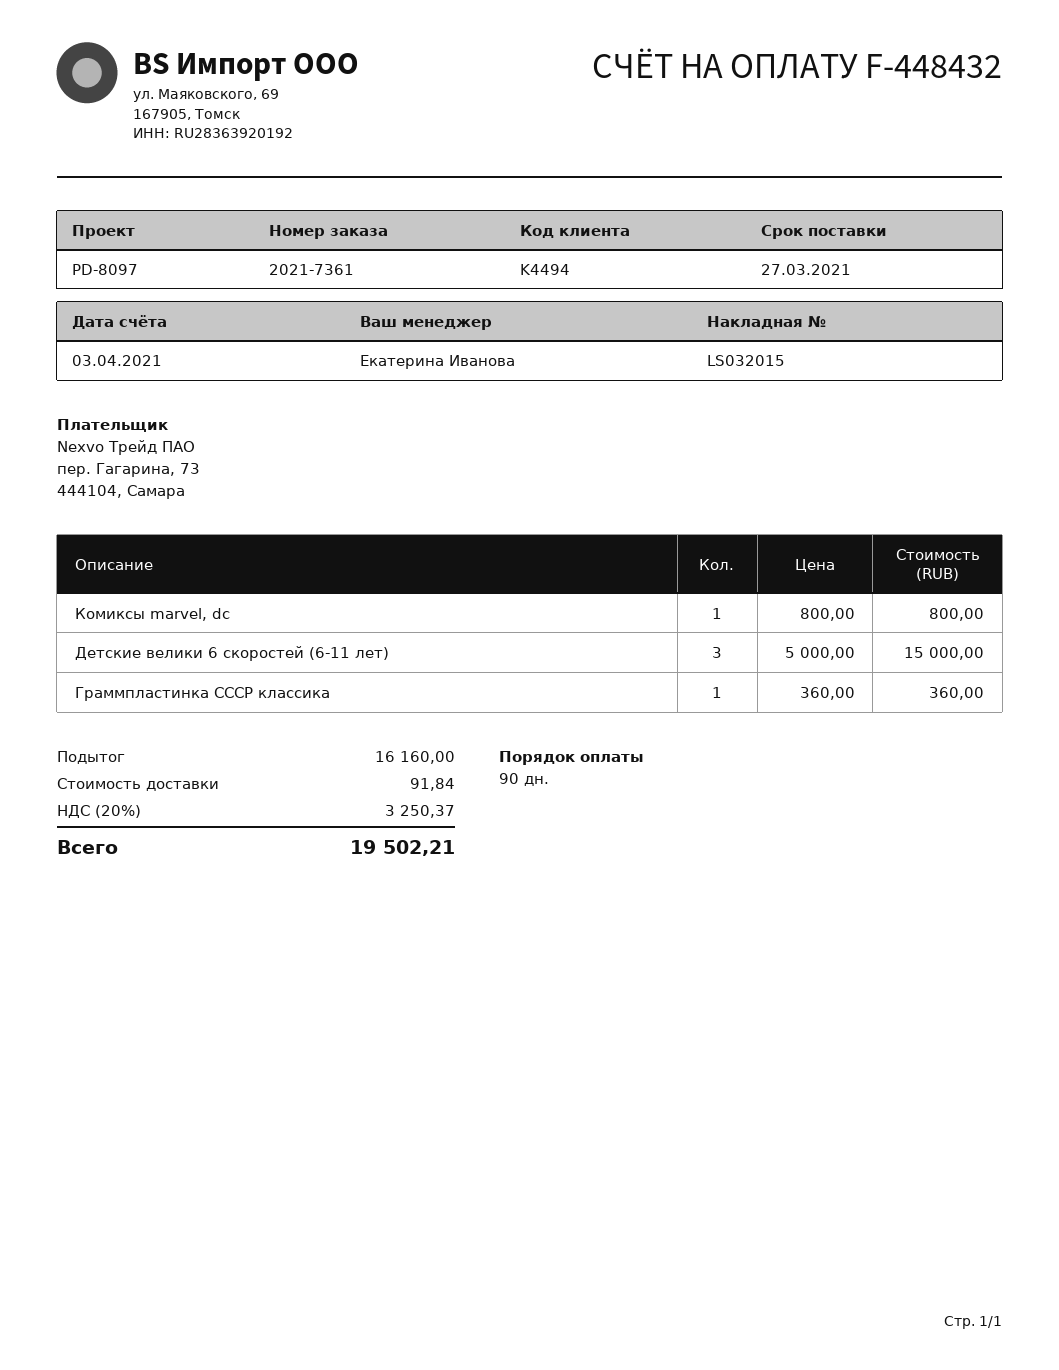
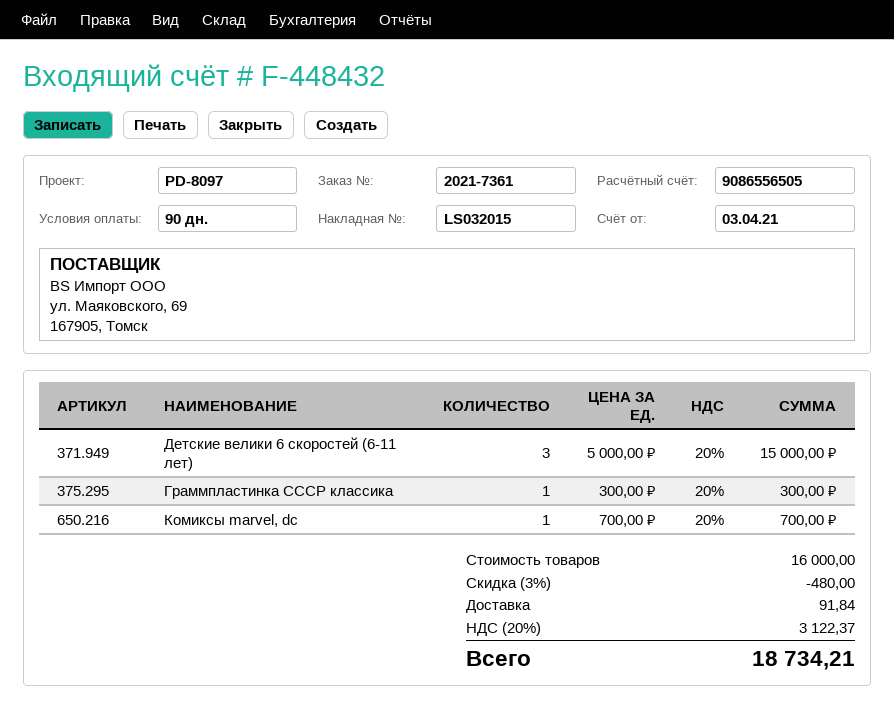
Комиксы marvel, dc: 1 x 800.00 = 800.00 -> 1 x 700.00 = 700.00
Граммпластинка СССР классика: 1 x 360.00 = 360.00 -> 1 x 300.00 = 300.00
subtotal: 16160.00 -> 16000.00
discount: none -> 3% = 480.00
tax: 20% = 3250.37 -> 20% = 3122.37
total: 19502.21 -> 18734.21

